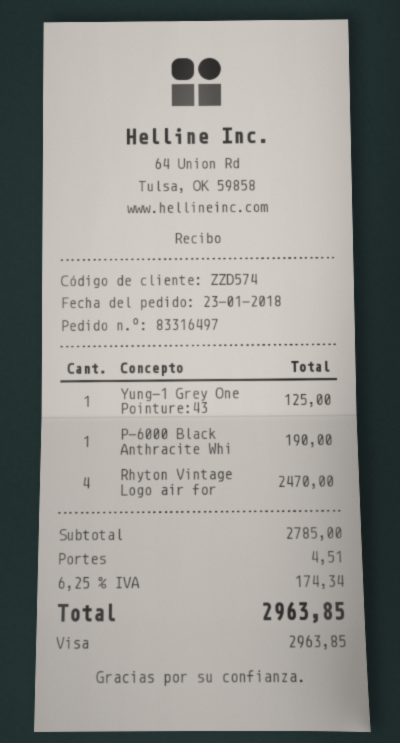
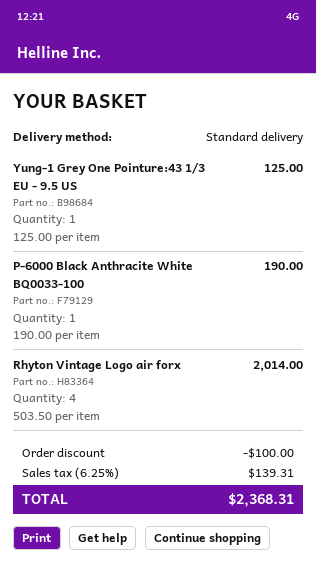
Rhyton Vintage Logo air for: 4 for 2470.00 -> 4 for 2014.00
discount: none -> 100.00
shipping: 4.51 -> none
tax: 6.25% = 174.34 -> 6.25% = 139.31
total: 2963.85 -> 2368.31

